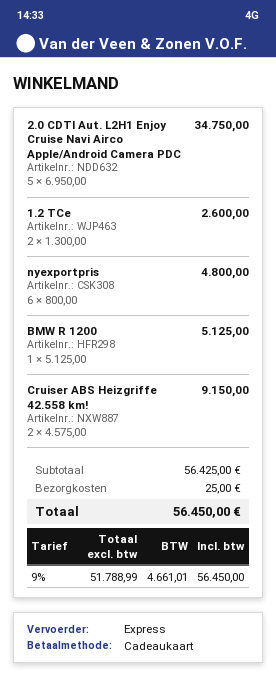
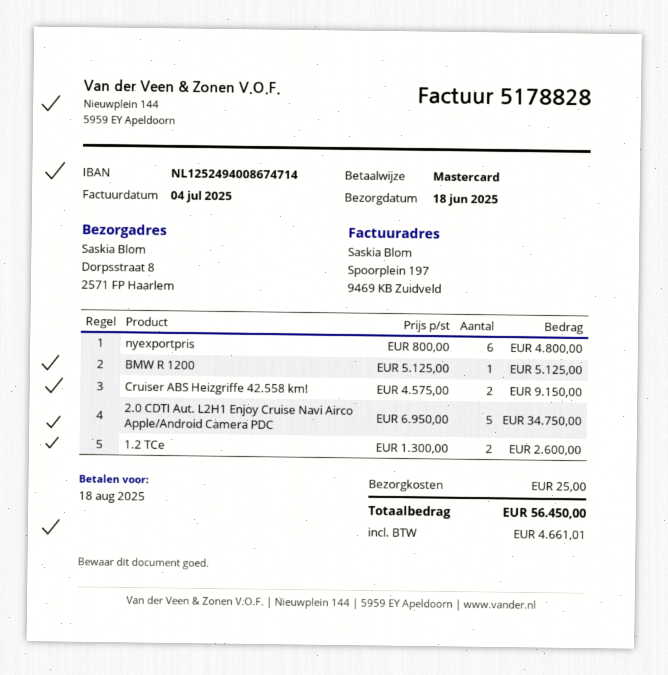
payment method: gift card -> Mastercard

